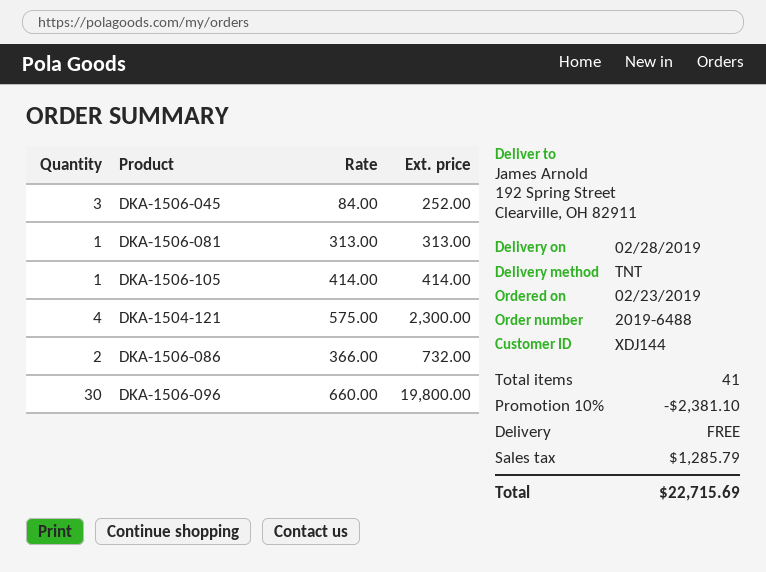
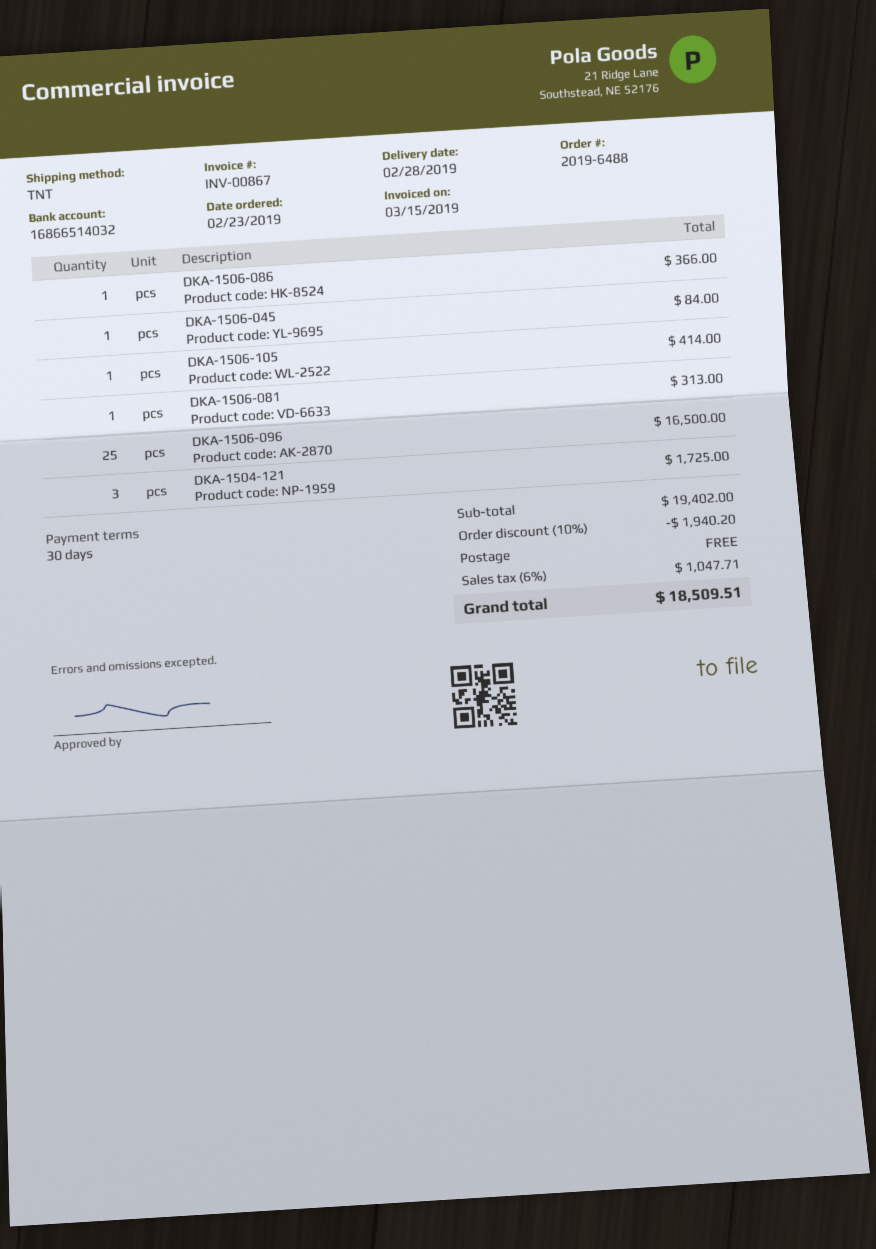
DKA-1506-045: 3 for 252.00 -> 1 for 84.00
DKA-1504-121: 4 for 2300.00 -> 3 for 1725.00
DKA-1506-086: 2 for 732.00 -> 1 for 366.00
DKA-1506-096: 30 for 19800.00 -> 25 for 16500.00
discount: 10% = 2381.10 -> 10% = 1940.20
tax: 1285.79 -> 1047.71
total: 22715.69 -> 18509.51

